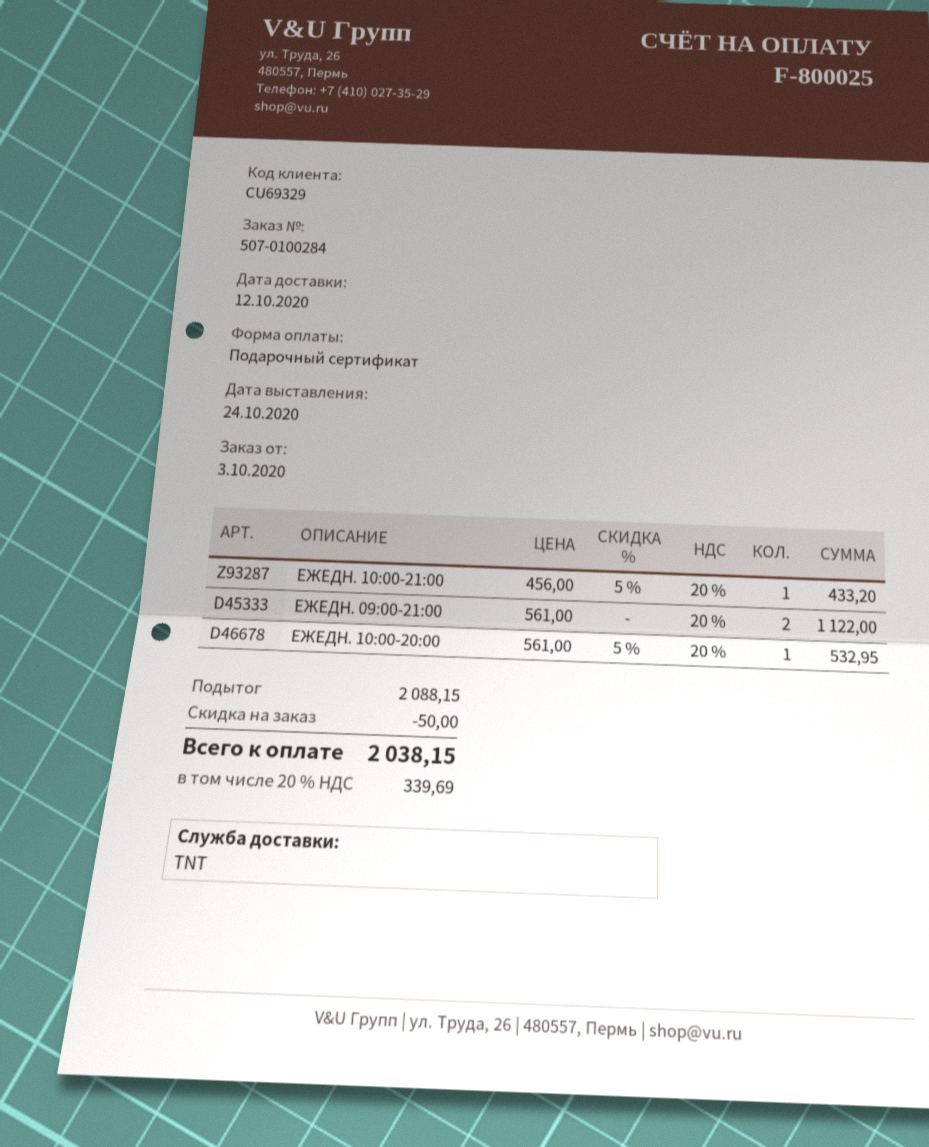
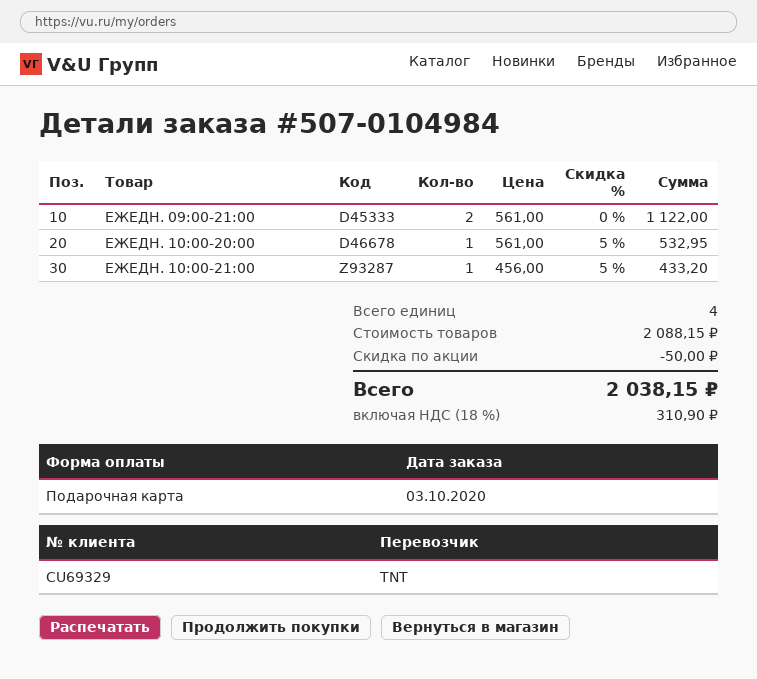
order number: 507-0100284 -> 507-0104984
tax: 20% = 339.69 -> 18% = 310.90

